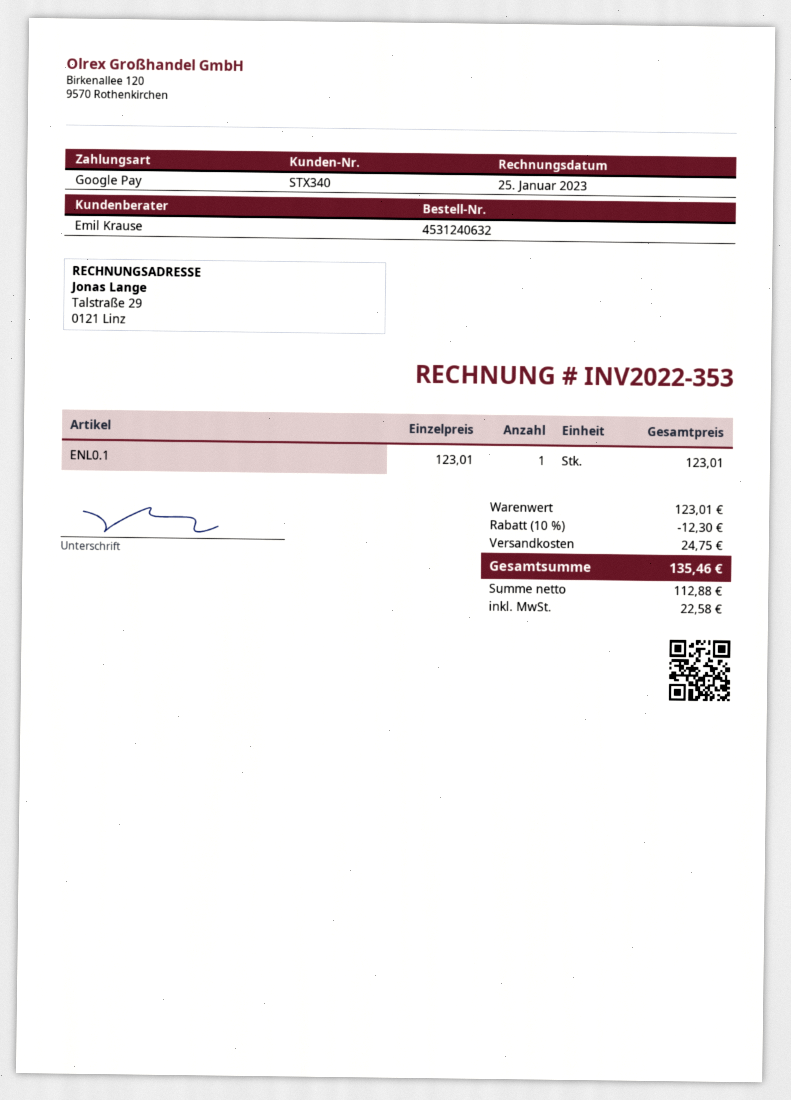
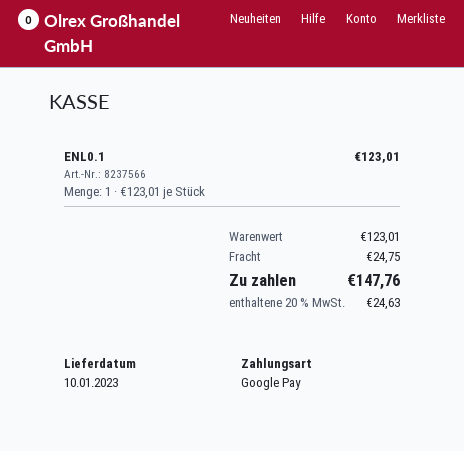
discount: 10% = 12.30 -> none
tax: 22.58 -> 24.63
total: 135.46 -> 147.76

